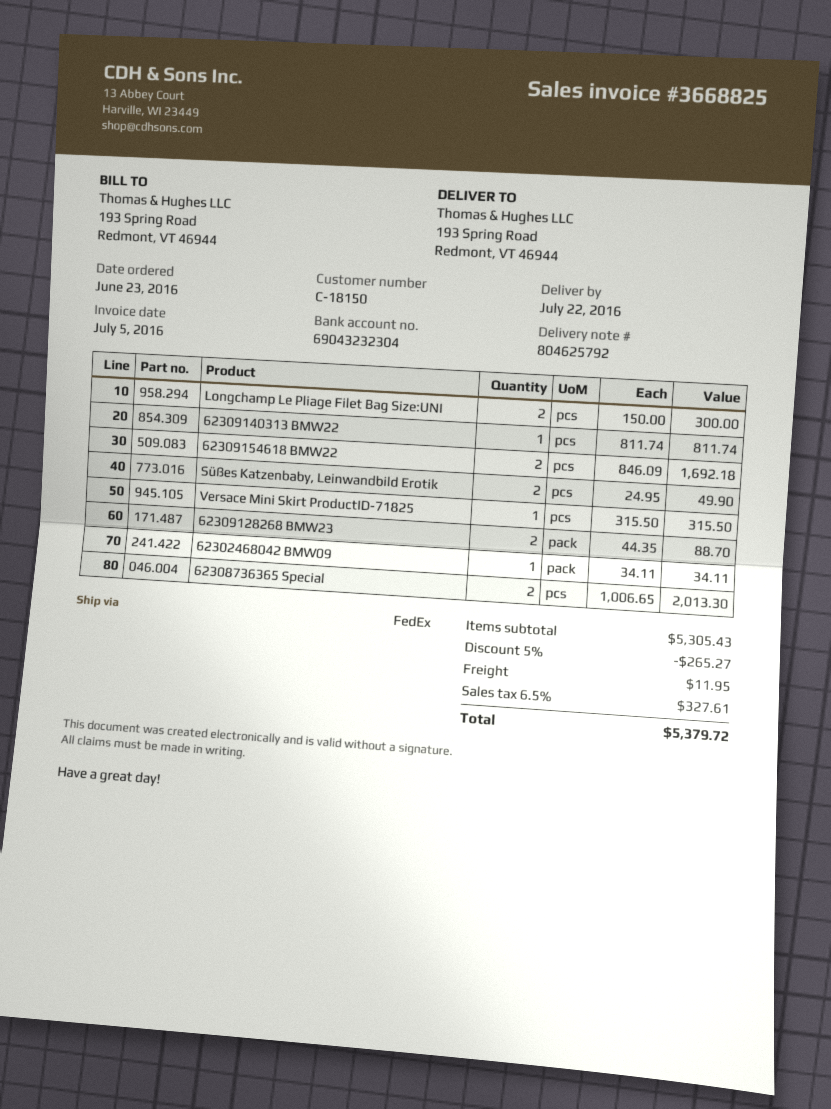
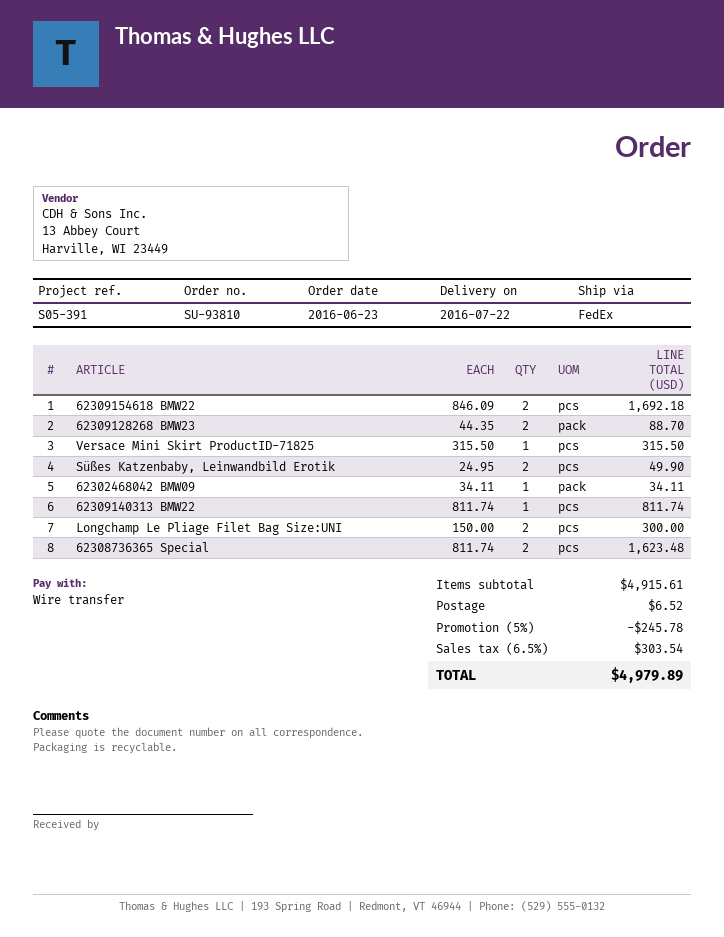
62308736365 Special: 2 x 1006.65 = 2013.30 -> 2 x 811.74 = 1623.48
subtotal: 5305.43 -> 4915.61
discount: 5% = 265.27 -> 5% = 245.78
shipping: 11.95 -> 6.52
tax: 6.5% = 327.61 -> 6.5% = 303.54
total: 5379.72 -> 4979.89

